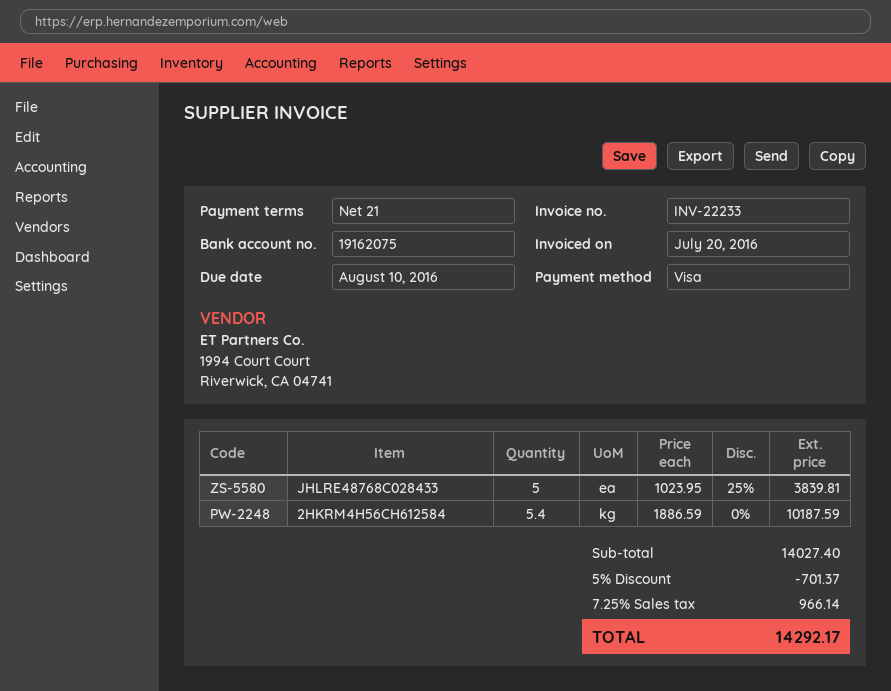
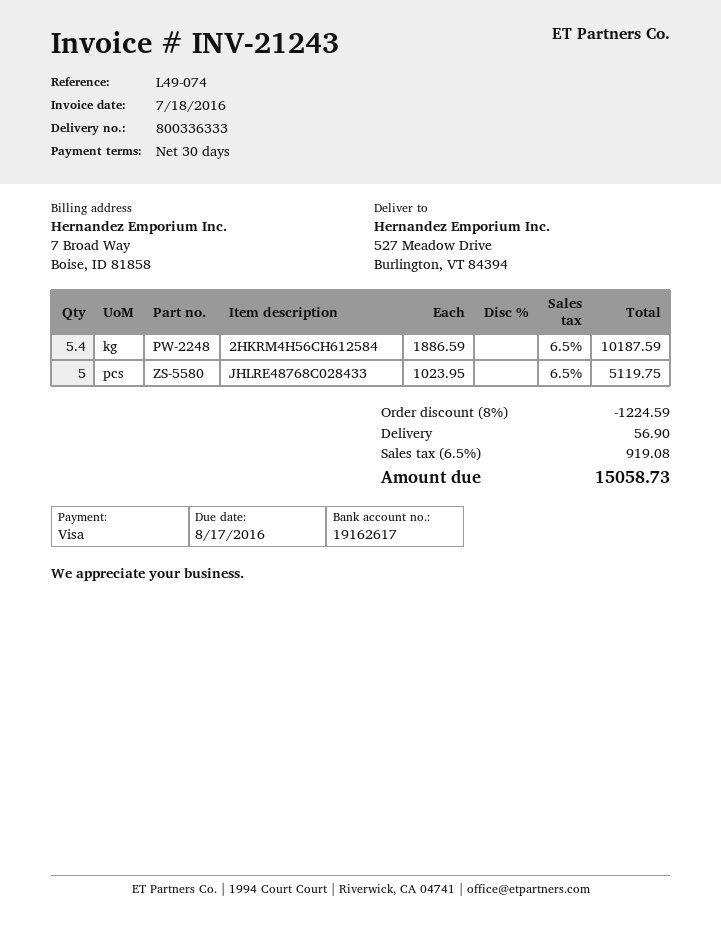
invoice number: INV-22233 -> INV-21243
invoice date: 2016-07-20 -> 2016-07-18
payment terms: 21 days -> 30 days
due date: 2016-08-10 -> 2016-08-17
bank account: 19162075 -> 19162617
JHLRE48768C028433: 5 x 1023.95 - 25% = 3839.81 -> 5 x 1023.95 = 5119.75
discount: 5% = 701.37 -> 8% = 1224.59
shipping: none -> 56.90
tax: 7.25% = 966.14 -> 6.5% = 919.08
total: 14292.17 -> 15058.73

